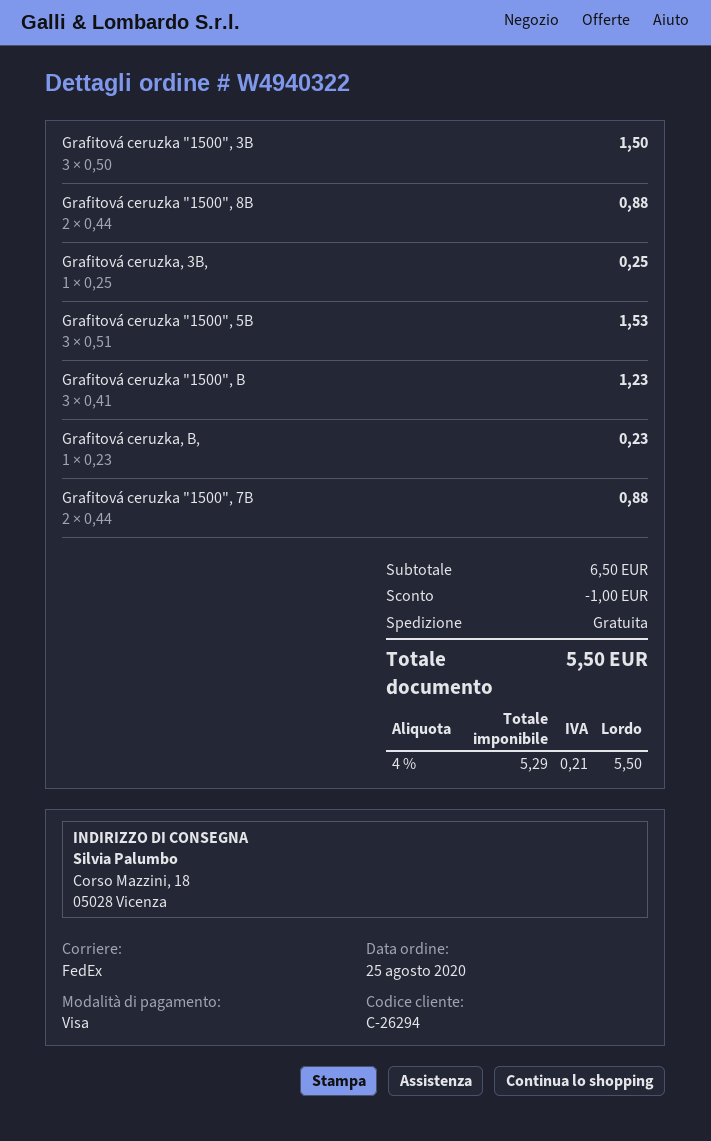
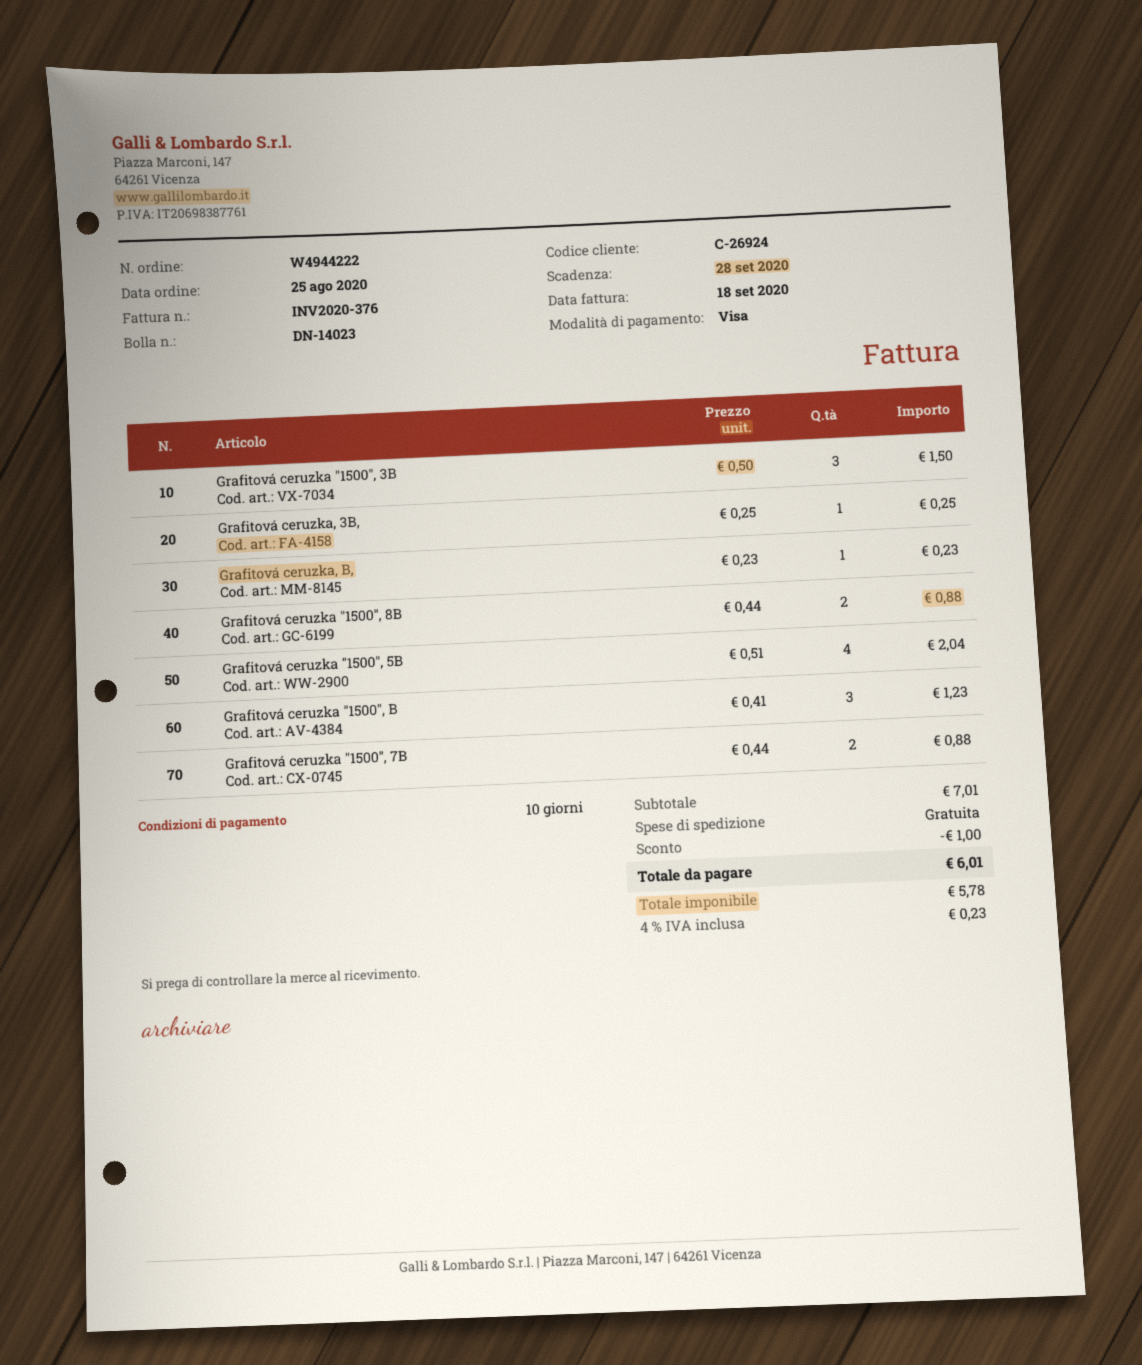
order number: W4940322 -> W4944222
customer number: C-26294 -> C-26924
Grafitová ceruzka "1500", 5B: 3 x 0.51 = 1.53 -> 4 x 0.51 = 2.04
subtotal: 6.50 -> 7.01
net: 5.29 -> 5.78
tax: 4% = 0.21 -> 4% = 0.23
total: 5.50 -> 6.01

